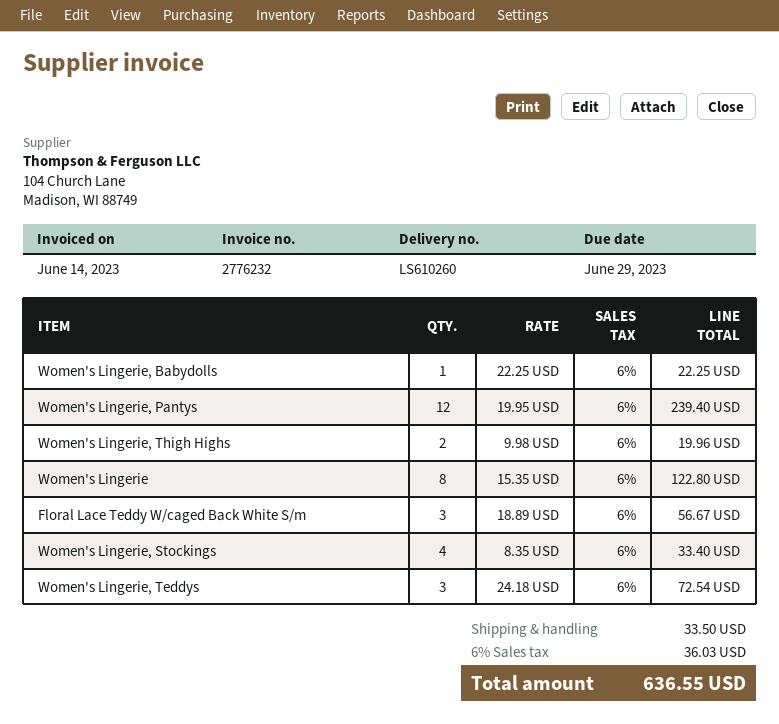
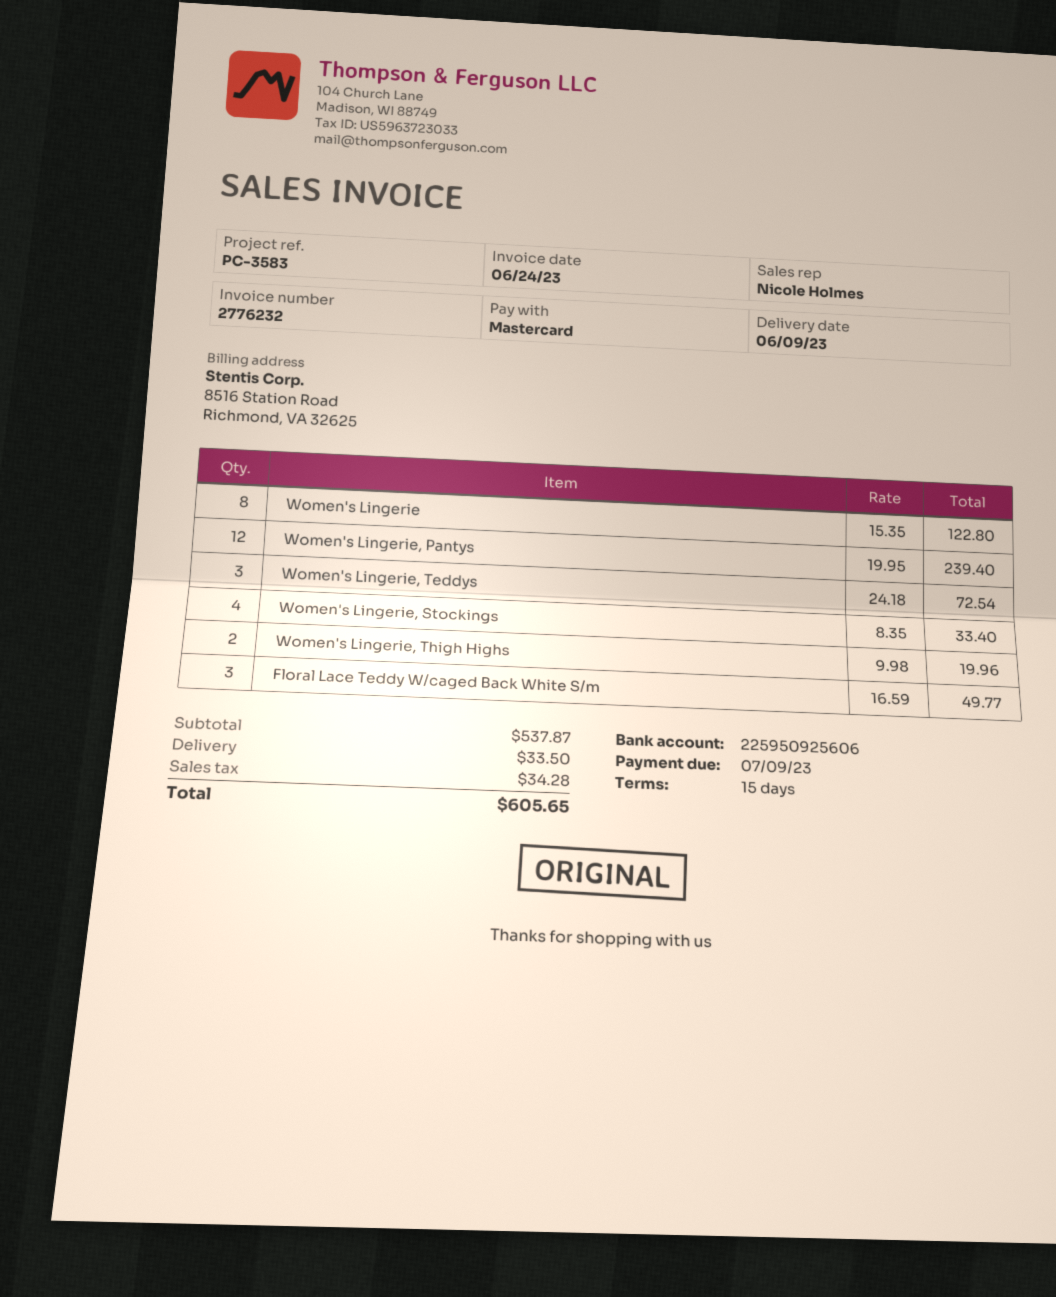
invoice date: 2023-06-14 -> 2023-06-24
due date: 2023-06-29 -> 2023-07-09
Women's Lingerie, Babydolls: 1 x 22.25 = 22.25 -> none
Floral Lace Teddy W/caged Back White S/m: 3 x 18.89 = 56.67 -> 3 x 16.59 = 49.77
tax: 36.03 -> 34.28
total: 636.55 -> 605.65

